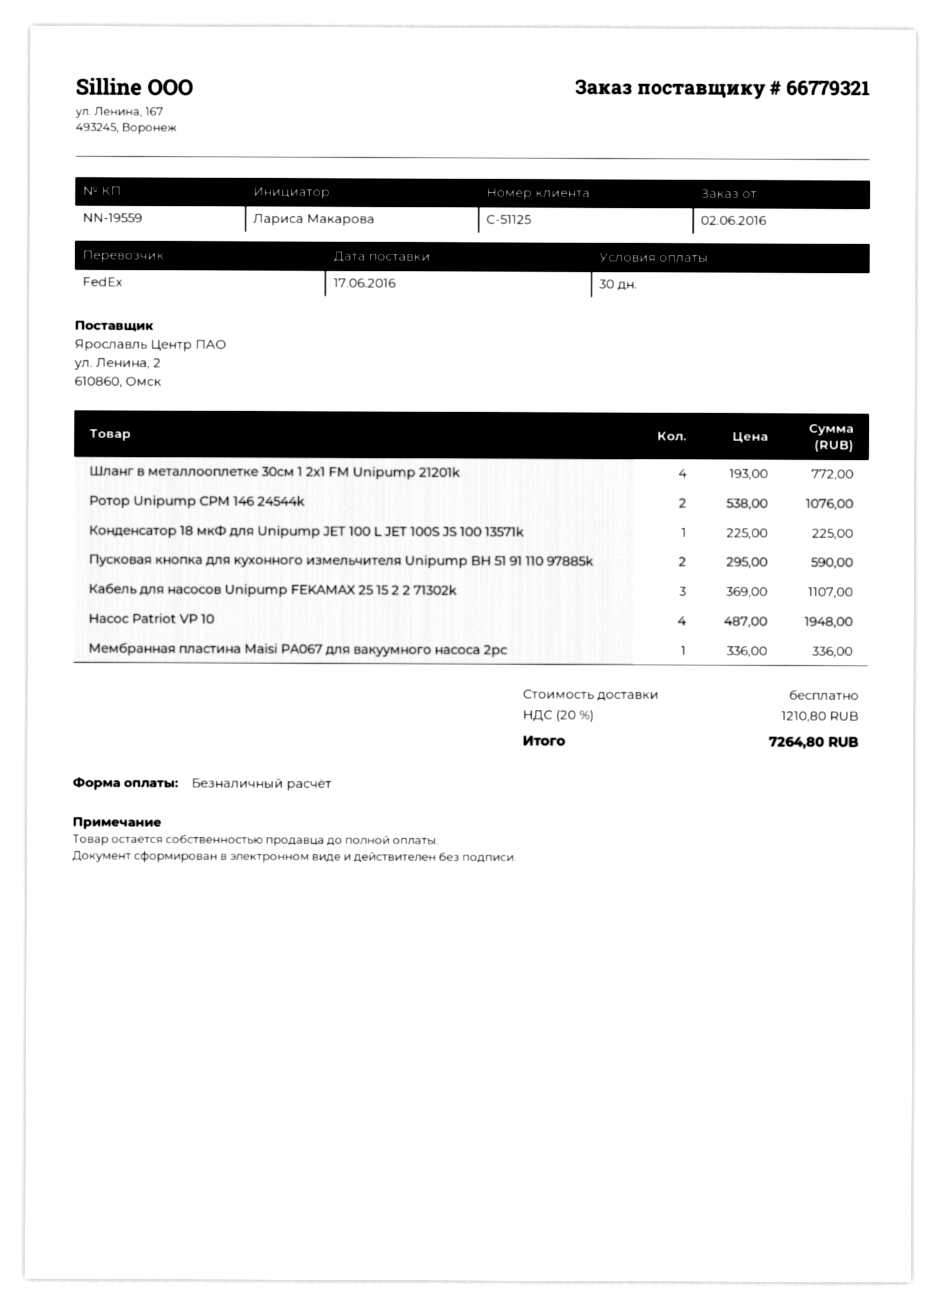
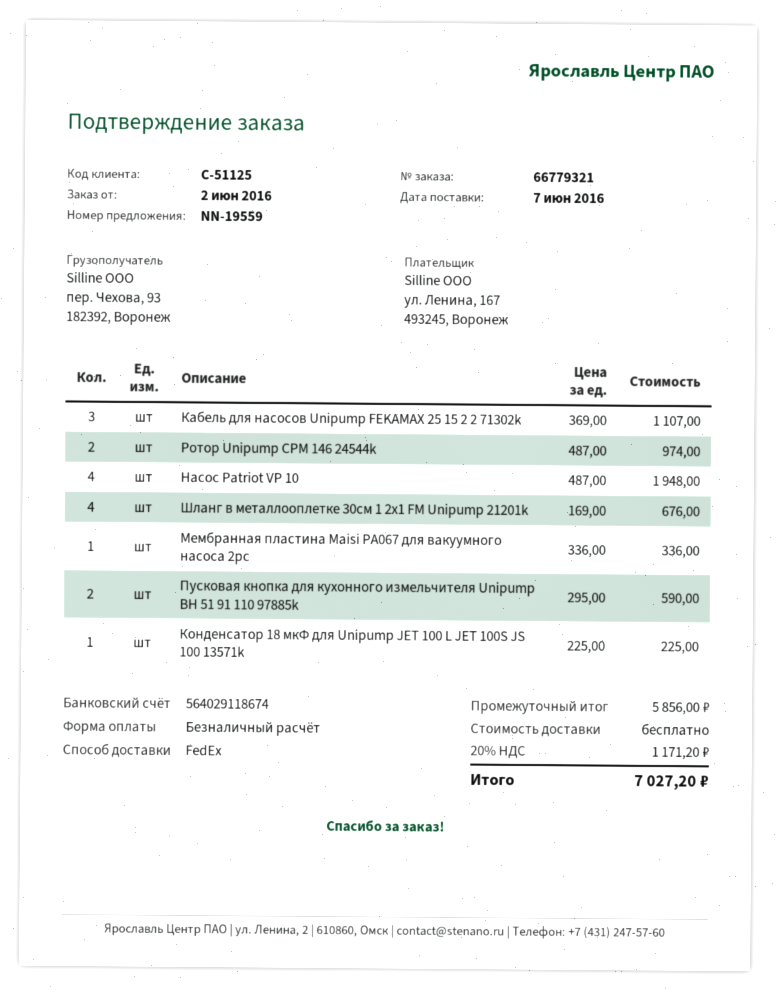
delivery date: 2016-06-17 -> 2016-06-07
Шланг в металлооплетке 30см 1 2х1 FM Unipump 21201k: 4 x 193.00 = 772.00 -> 4 x 169.00 = 676.00
Ротор Unipump CPM 146 24544k: 2 x 538.00 = 1076.00 -> 2 x 487.00 = 974.00
tax: 20% = 1210.80 -> 20% = 1171.20
total: 7264.80 -> 7027.20

